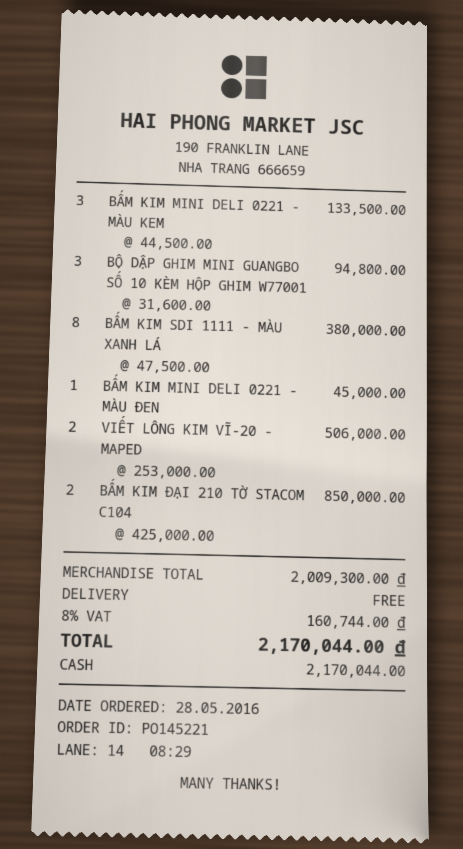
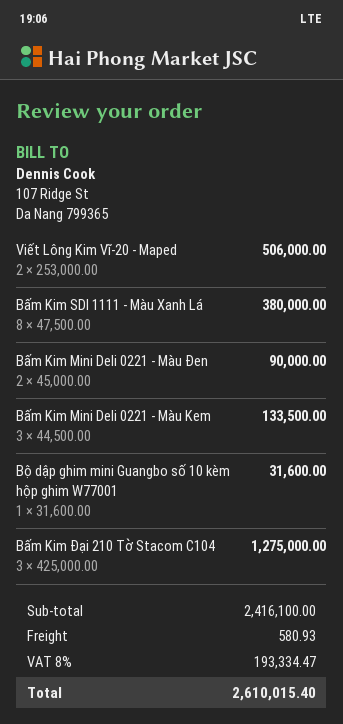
BỘ DẬP GHIM MINI GUANGBO SỐ 10 KÈM HỘP GHIM W77001: 3 x 31600.00 = 94800.00 -> 1 x 31600.00 = 31600.00
BẤM KIM MINI DELI 0221 - MÀU ĐEN: 1 x 45000.00 = 45000.00 -> 2 x 45000.00 = 90000.00
BẤM KIM ĐẠI 210 TỜ STACOM C104: 2 x 425000.00 = 850000.00 -> 3 x 425000.00 = 1275000.00
subtotal: 2009300.00 -> 2416100.00
shipping: 0.00 -> 580.93
tax: 8% = 160744.00 -> 8% = 193334.47
total: 2170044.00 -> 2610015.40

